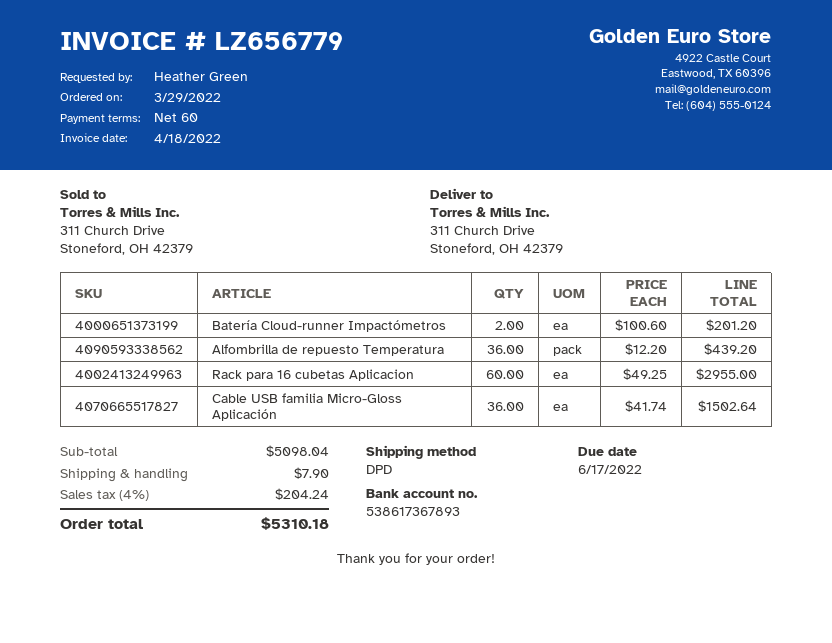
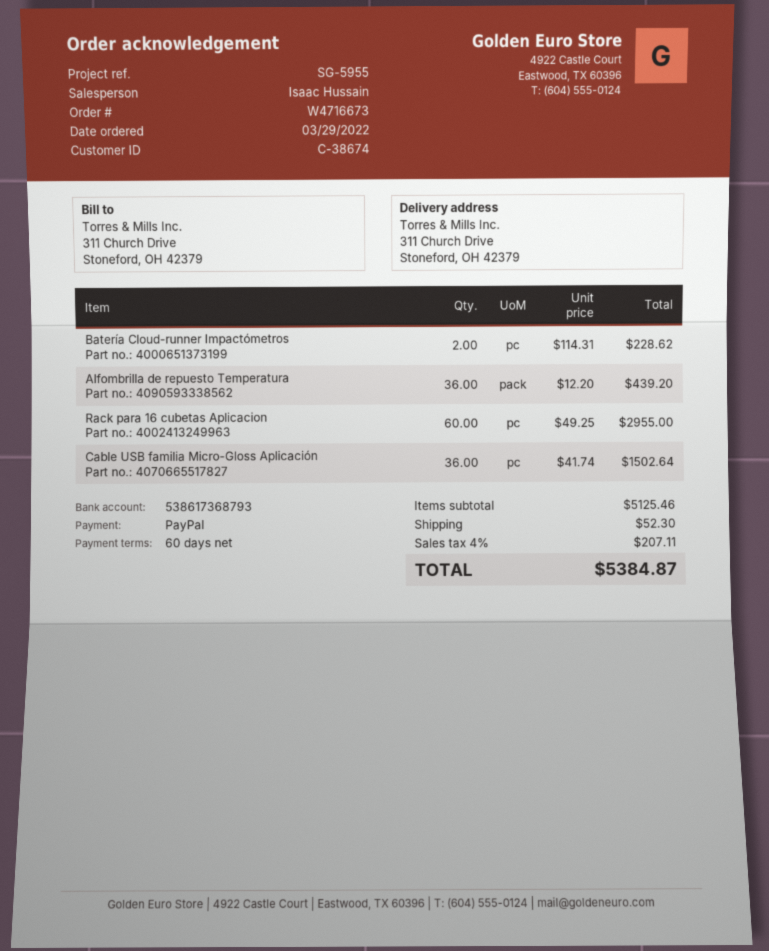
bank account: 538617367893 -> 538617368793
Batería Cloud-runner Impactómetros: 2 x 100.60 = 201.20 -> 2 x 114.31 = 228.62
subtotal: 5098.04 -> 5125.46
shipping: 7.90 -> 52.30
tax: 4% = 204.24 -> 4% = 207.11
total: 5310.18 -> 5384.87

